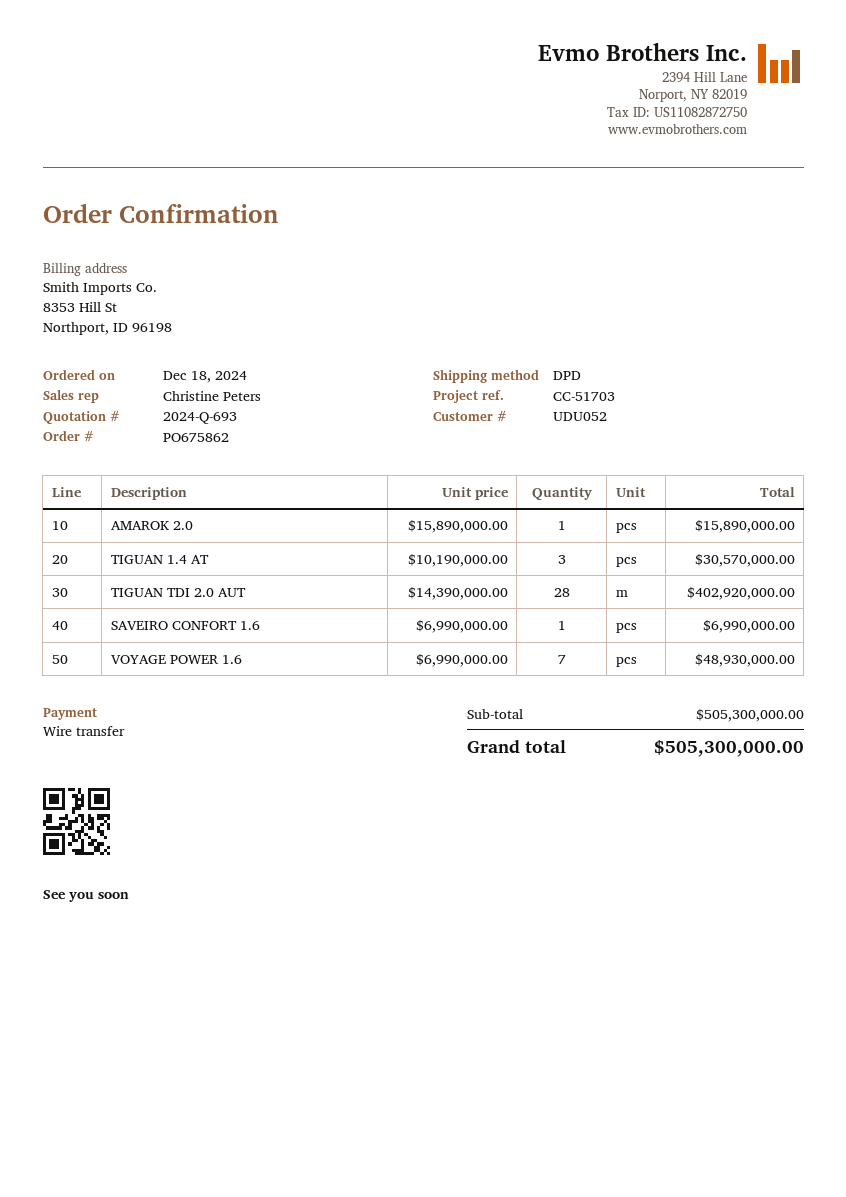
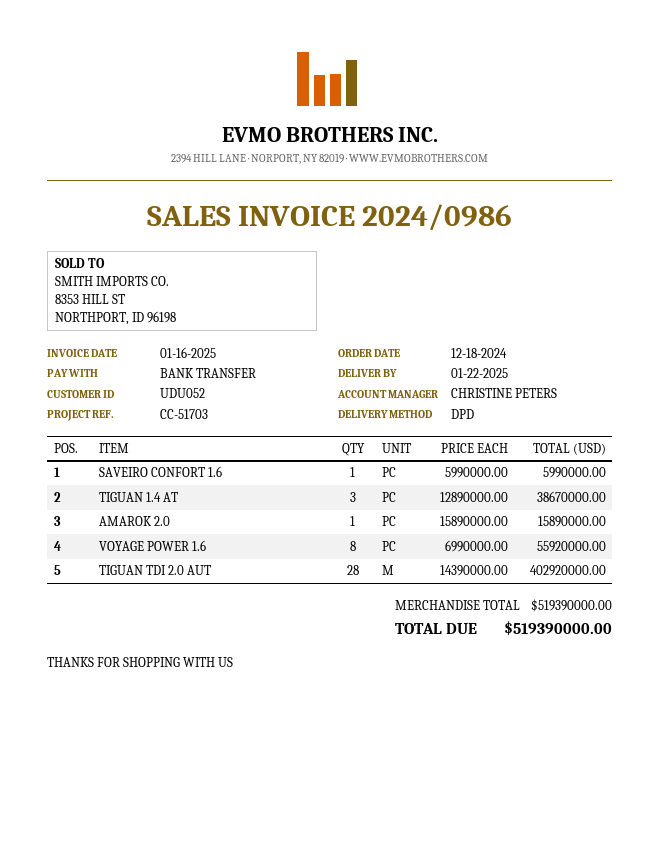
TIGUAN 1.4 AT: 3 x 10190000.00 = 30570000.00 -> 3 x 12890000.00 = 38670000.00
SAVEIRO CONFORT 1.6: 1 x 6990000.00 = 6990000.00 -> 1 x 5990000.00 = 5990000.00
VOYAGE POWER 1.6: 7 x 6990000.00 = 48930000.00 -> 8 x 6990000.00 = 55920000.00
subtotal: 505300000.00 -> 519390000.00
total: 505300000.00 -> 519390000.00

